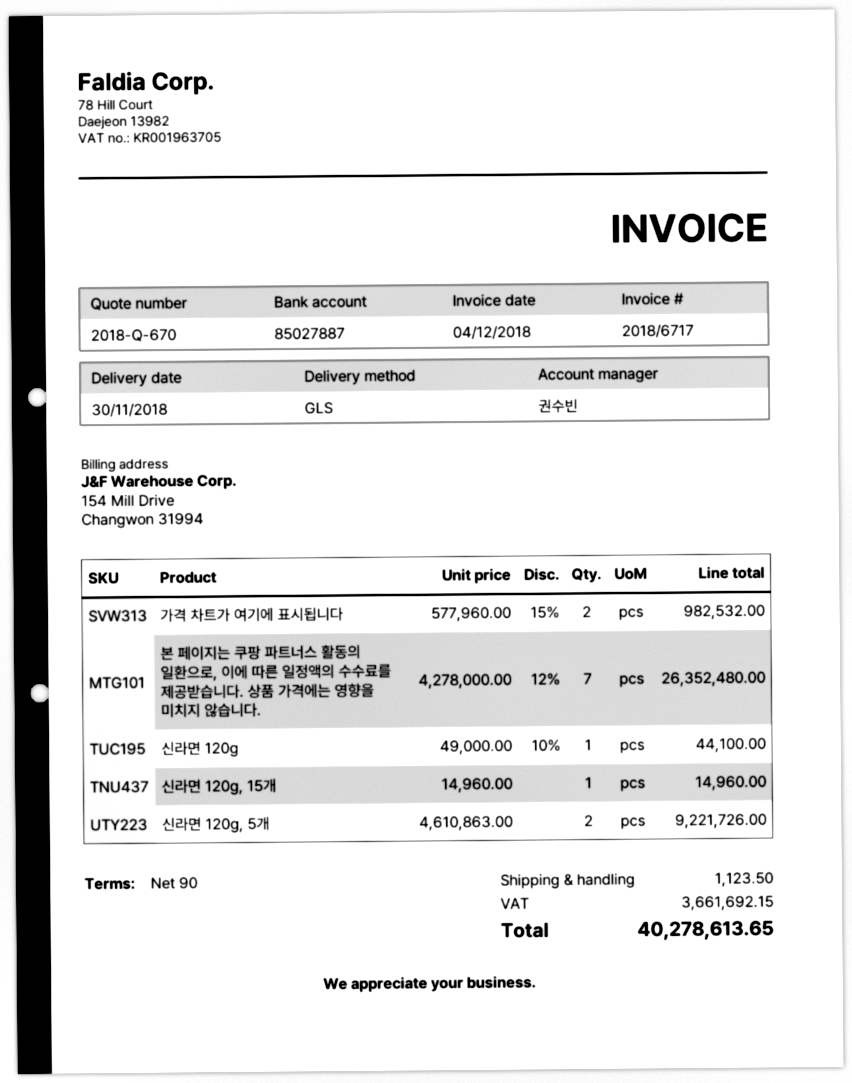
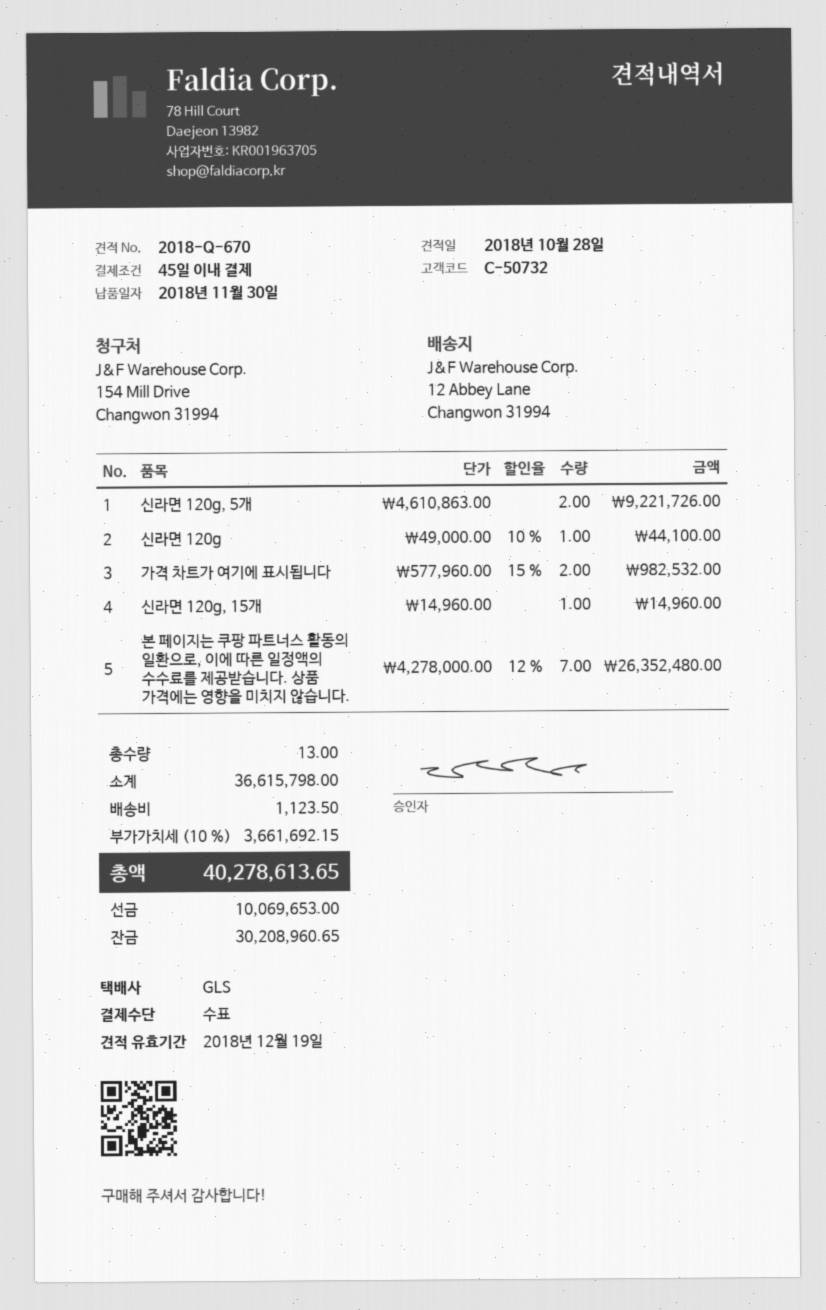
payment terms: 90 days -> 45 days

